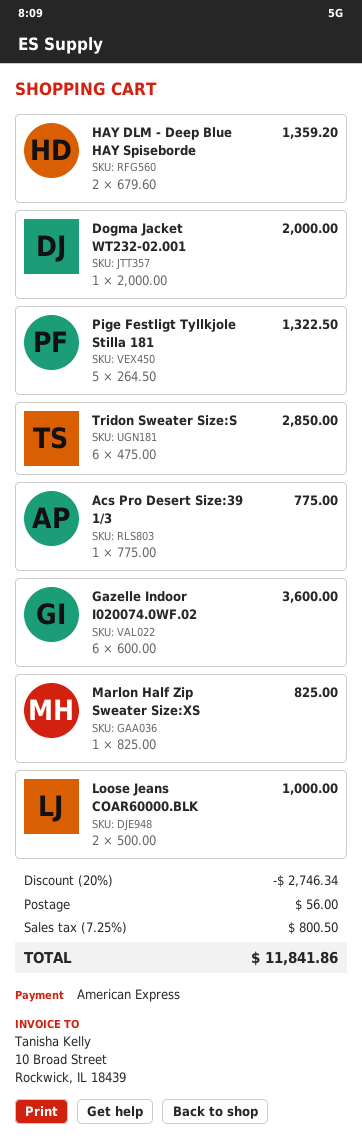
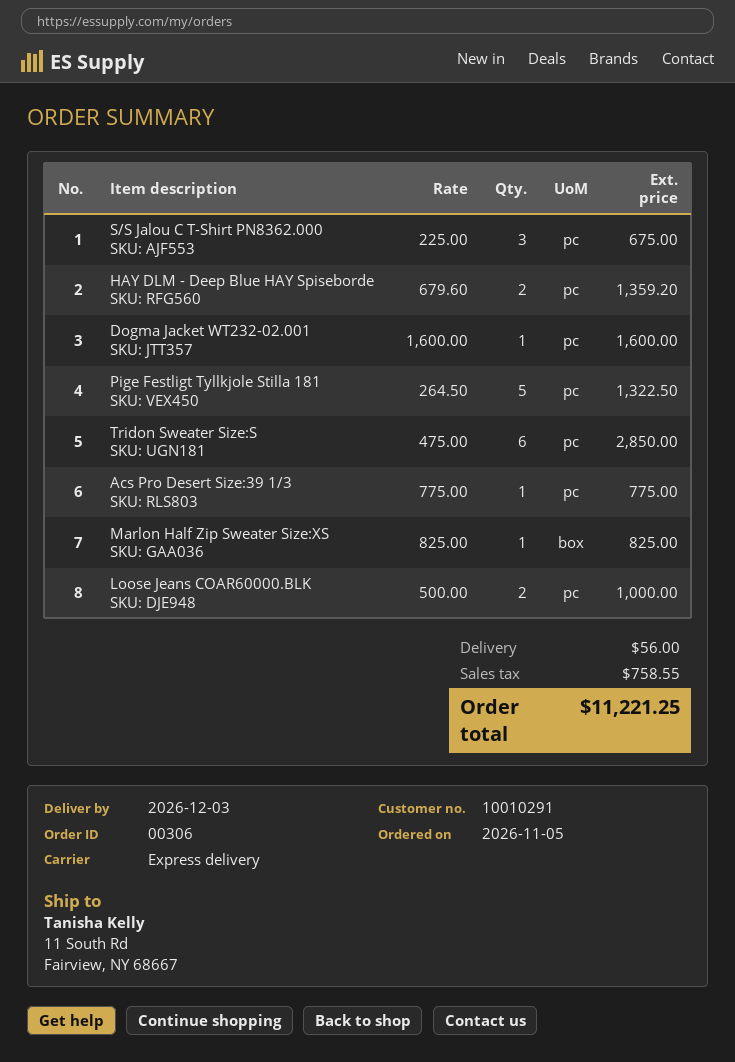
Dogma Jacket WT232-02.001: 1 x 2000.00 = 2000.00 -> 1 x 1600.00 = 1600.00
Gazelle Indoor I020074.0WF.02: 6 x 600.00 = 3600.00 -> none
S/S Jalou C T-Shirt PN8362.000: none -> 3 x 225.00 = 675.00
discount: 20% = 2746.34 -> none
tax: 800.50 -> 758.55
total: 11841.86 -> 11221.25

